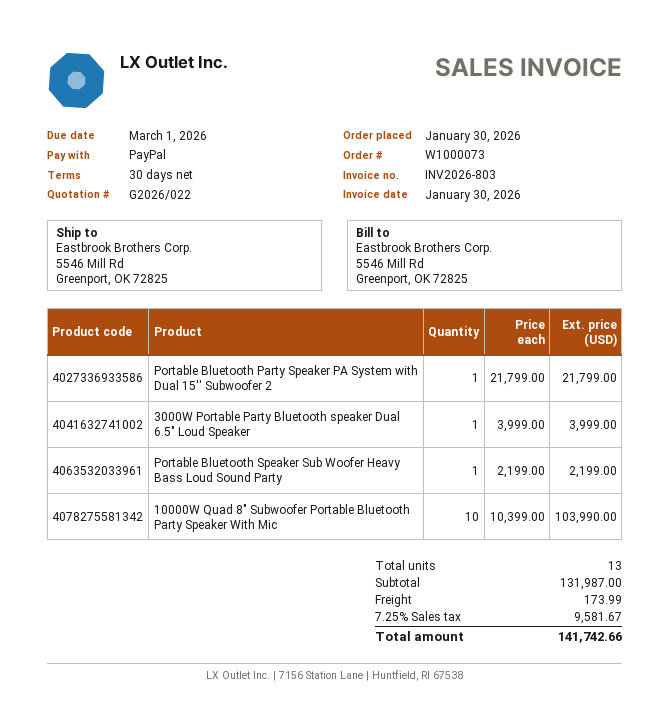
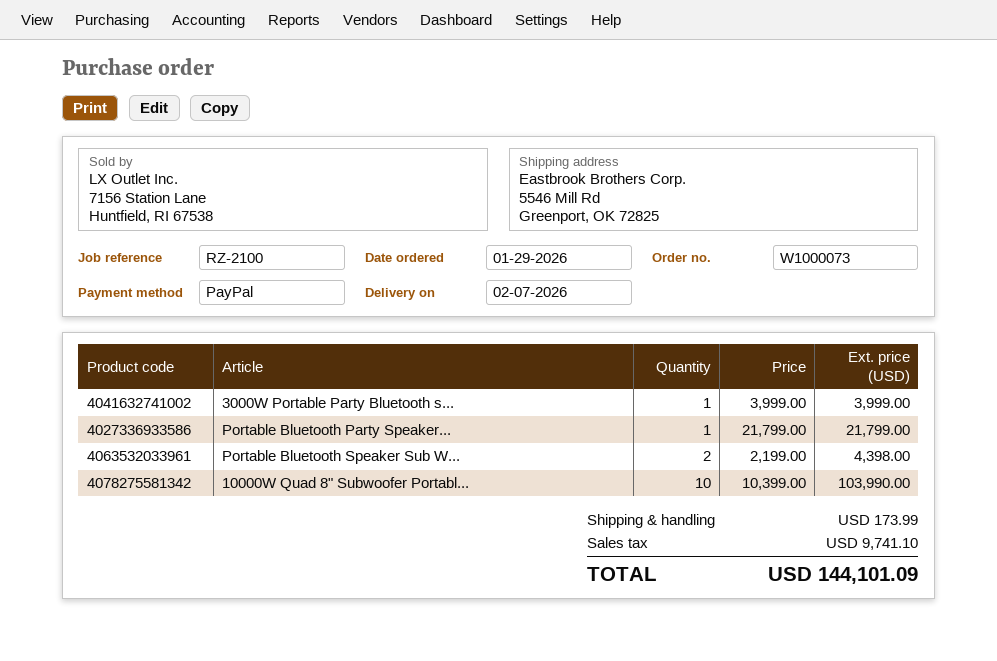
order date: 2026-01-30 -> 2026-01-29
Portable Bluetooth Speaker Sub Woofer Heavy Bass Loud Sound Party: 1 x 2199.00 = 2199.00 -> 2 x 2199.00 = 4398.00
tax: 9581.67 -> 9741.10
total: 141742.66 -> 144101.09

